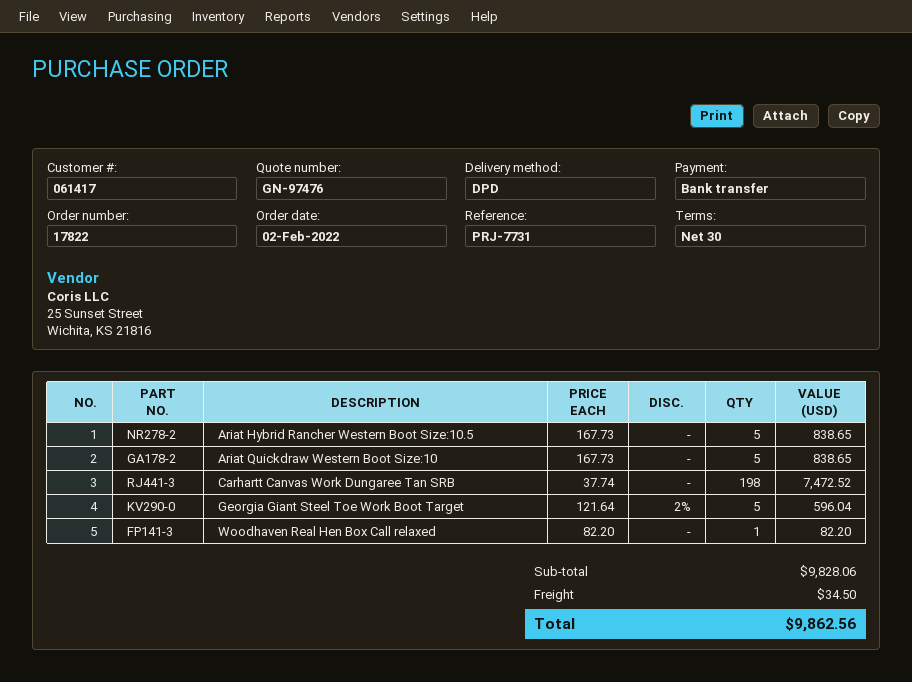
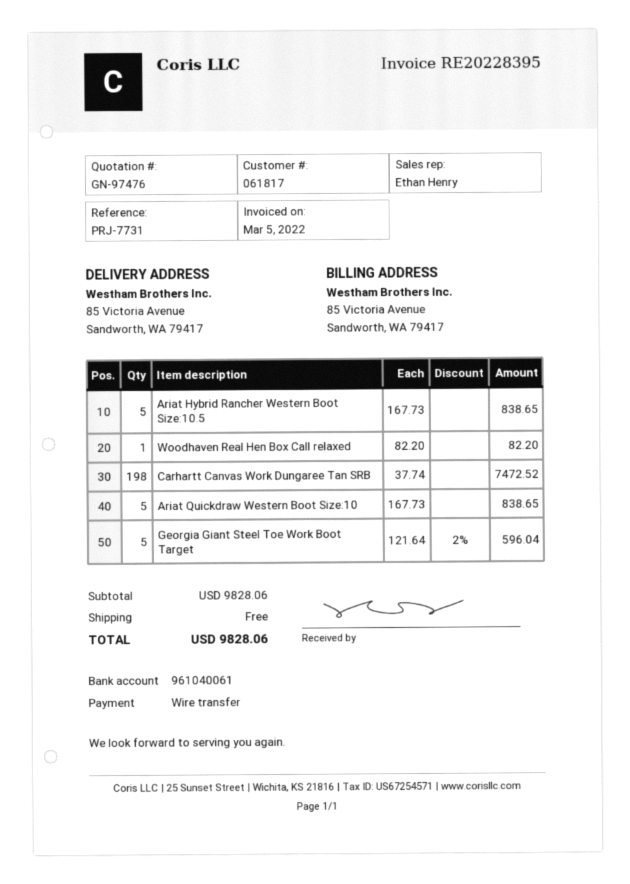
customer number: 061417 -> 061817
shipping: 34.50 -> 0.00
total: 9862.56 -> 9828.06

